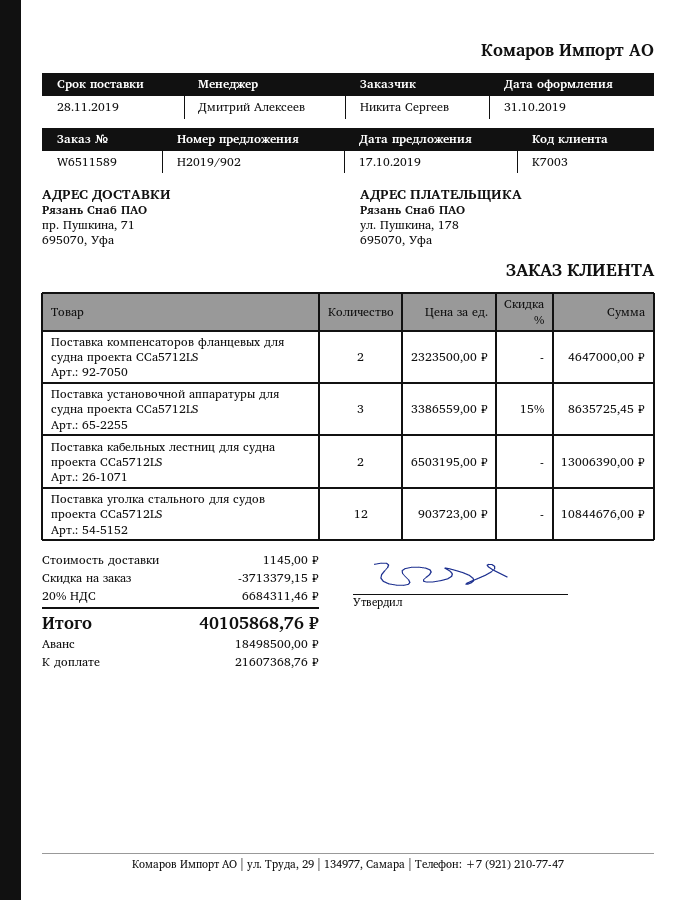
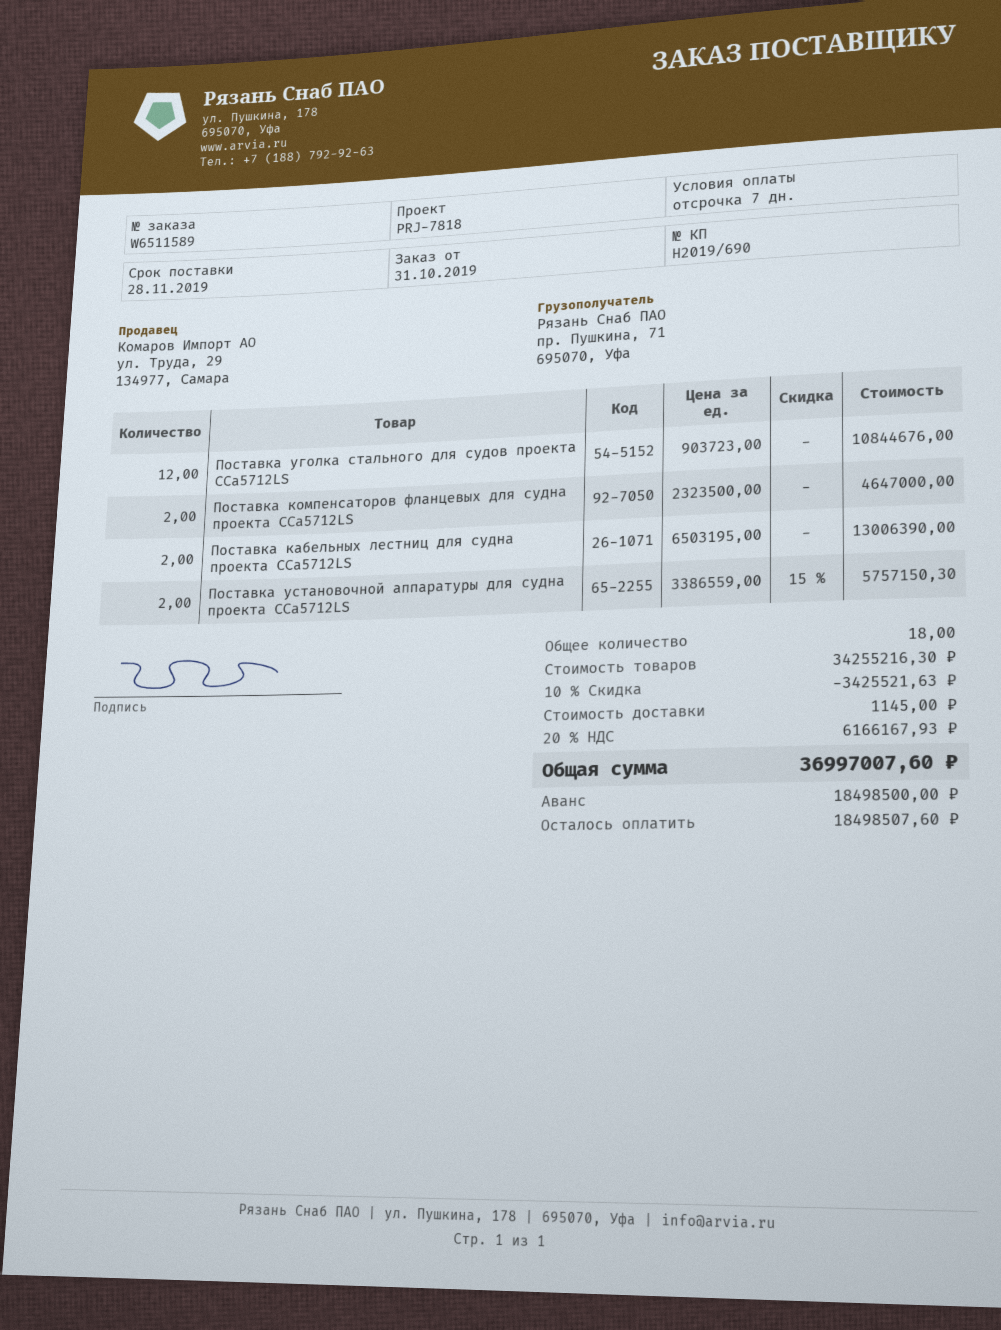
quote number: H2019/902 -> H2019/690
Поставка установочной аппаратуры для судна проекта ССа5712LS: 3 x 3386559.00 - 15% = 8635725.45 -> 2 x 3386559.00 - 15% = 5757150.30
discount: 3713379.15 -> 3425521.63
tax: 20% = 6684311.46 -> 20% = 6166167.93
total: 40105868.76 -> 36997007.60
balance: 21607368.76 -> 18498507.60

